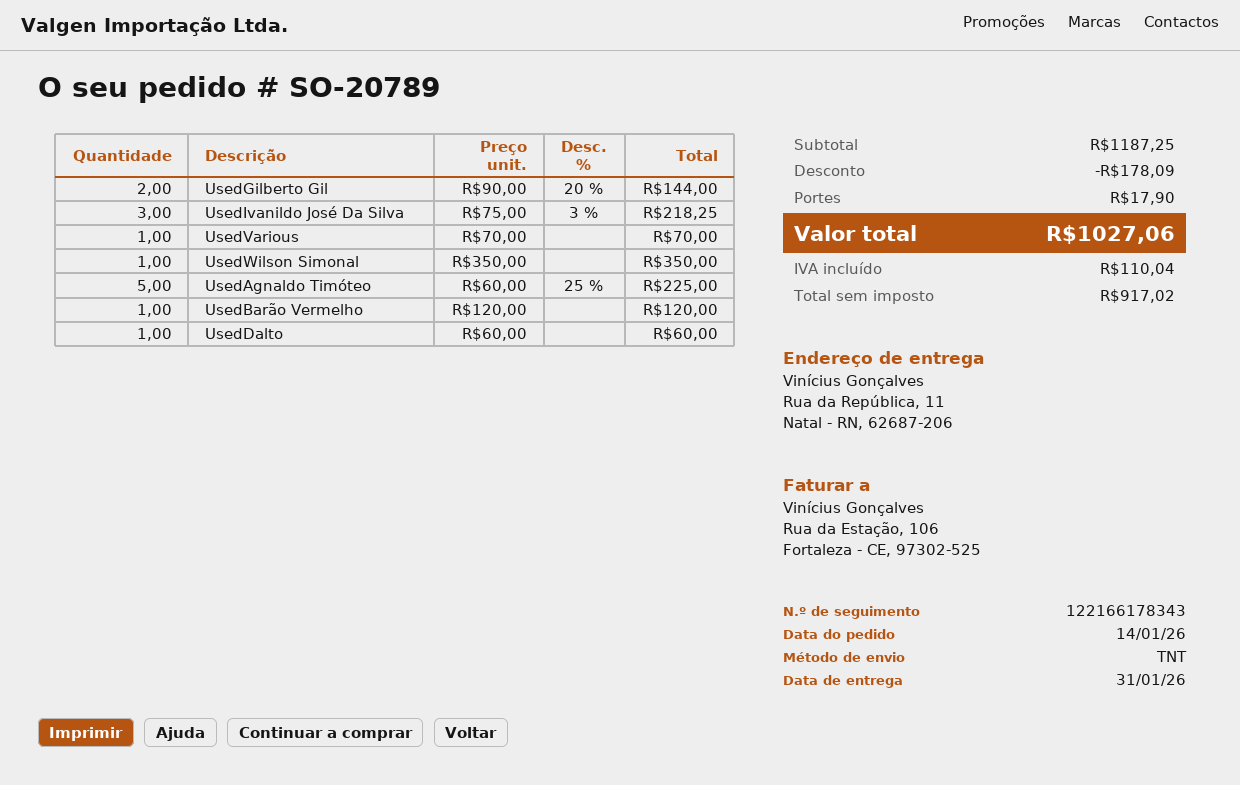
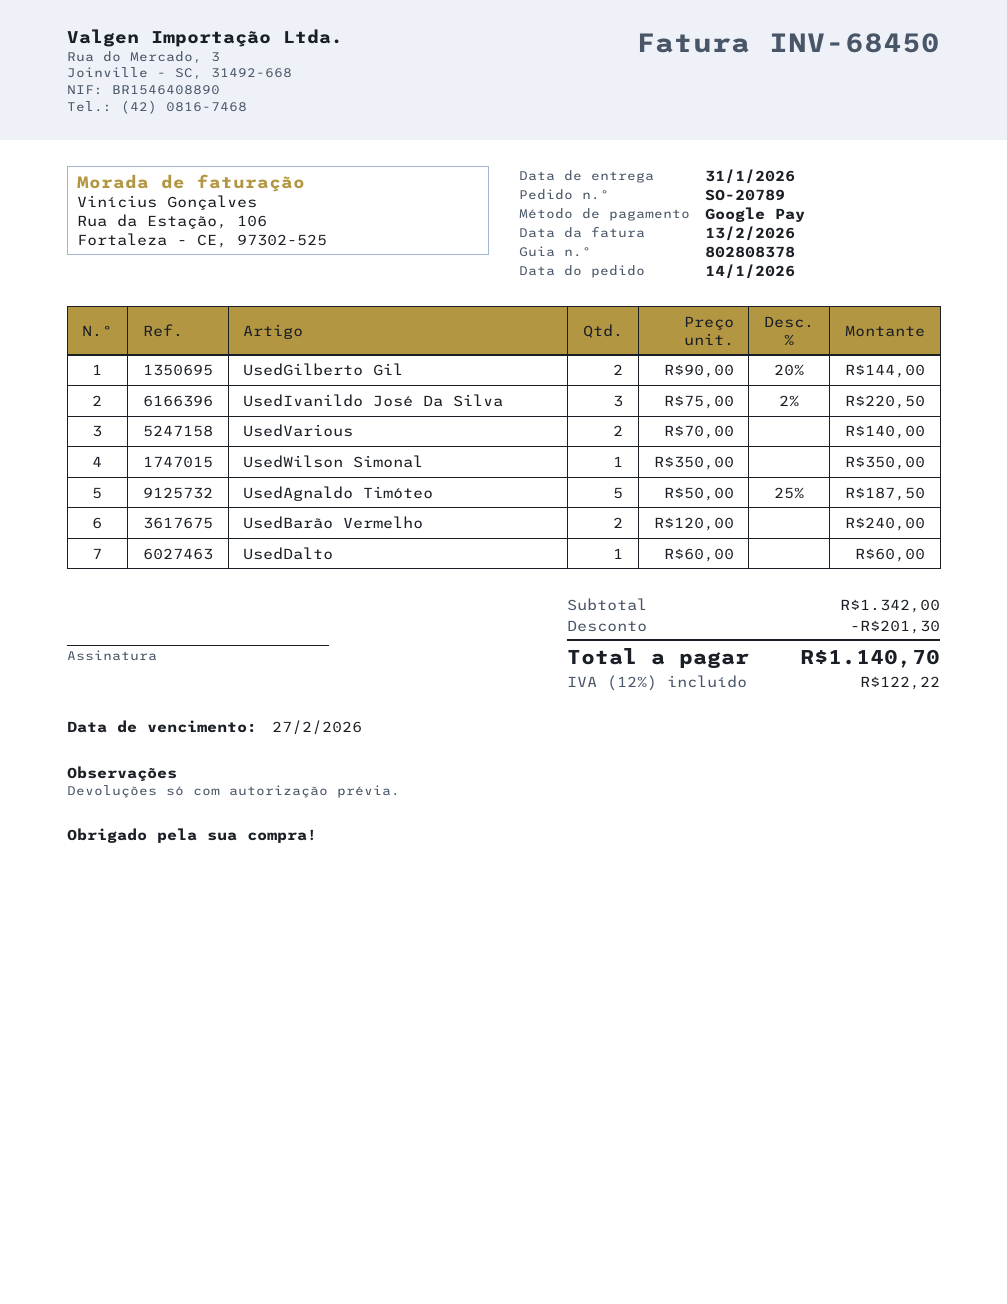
UsedIvanildo José Da Silva: 3 x 75.00 - 3% = 218.25 -> 3 x 75.00 - 2% = 220.50
UsedVarious: 1 x 70.00 = 70.00 -> 2 x 70.00 = 140.00
UsedAgnaldo Timóteo: 5 x 60.00 - 25% = 225.00 -> 5 x 50.00 - 25% = 187.50
UsedBarão Vermelho: 1 x 120.00 = 120.00 -> 2 x 120.00 = 240.00
subtotal: 1187.25 -> 1342.00
discount: 178.09 -> 201.30
shipping: 17.90 -> none
tax: 110.04 -> 122.22
total: 1027.06 -> 1140.70

